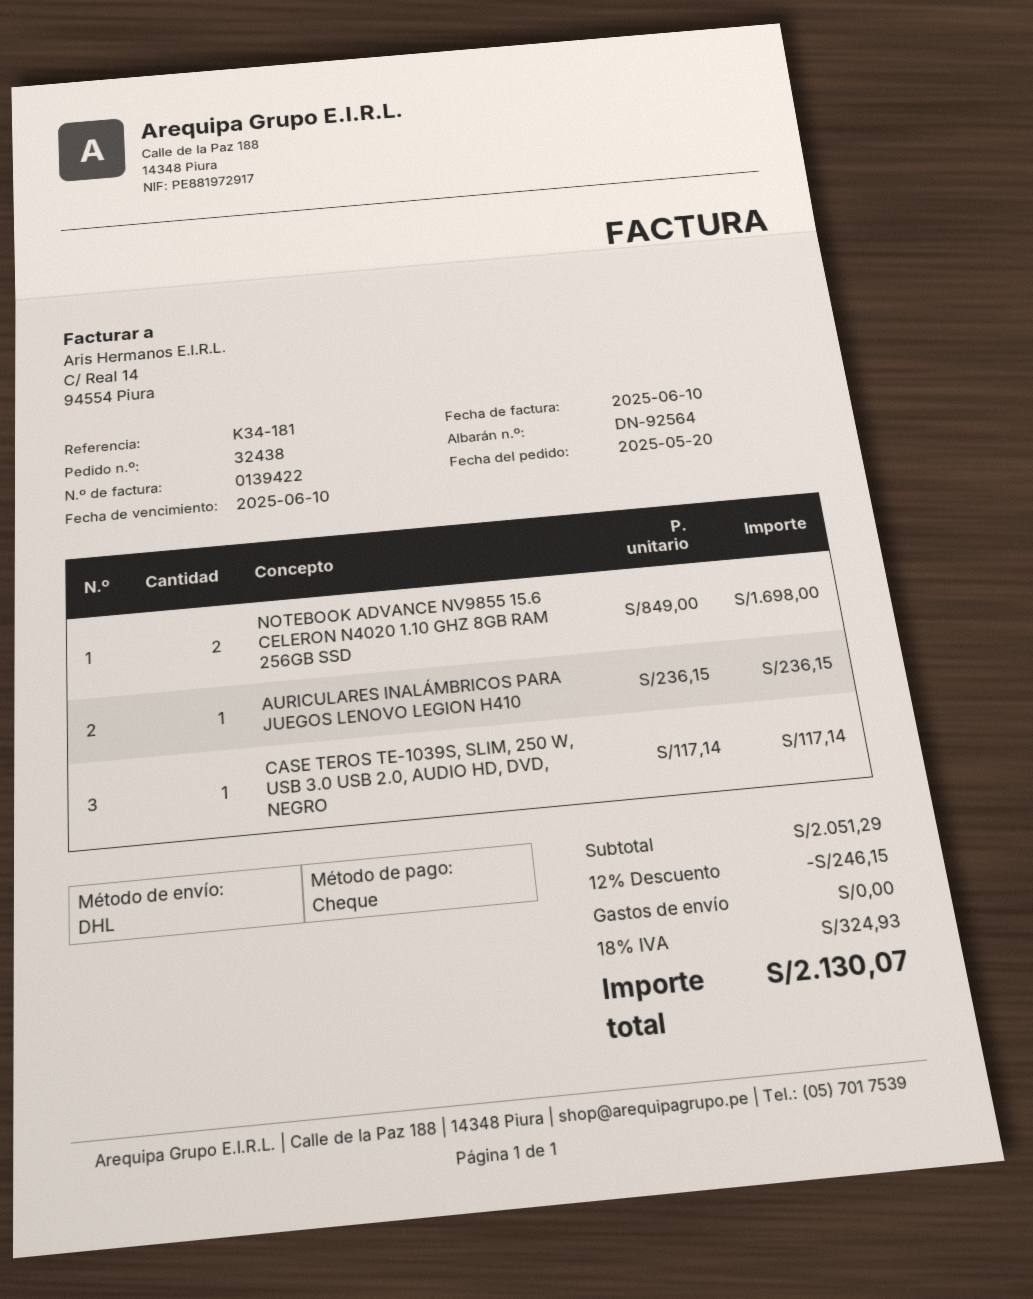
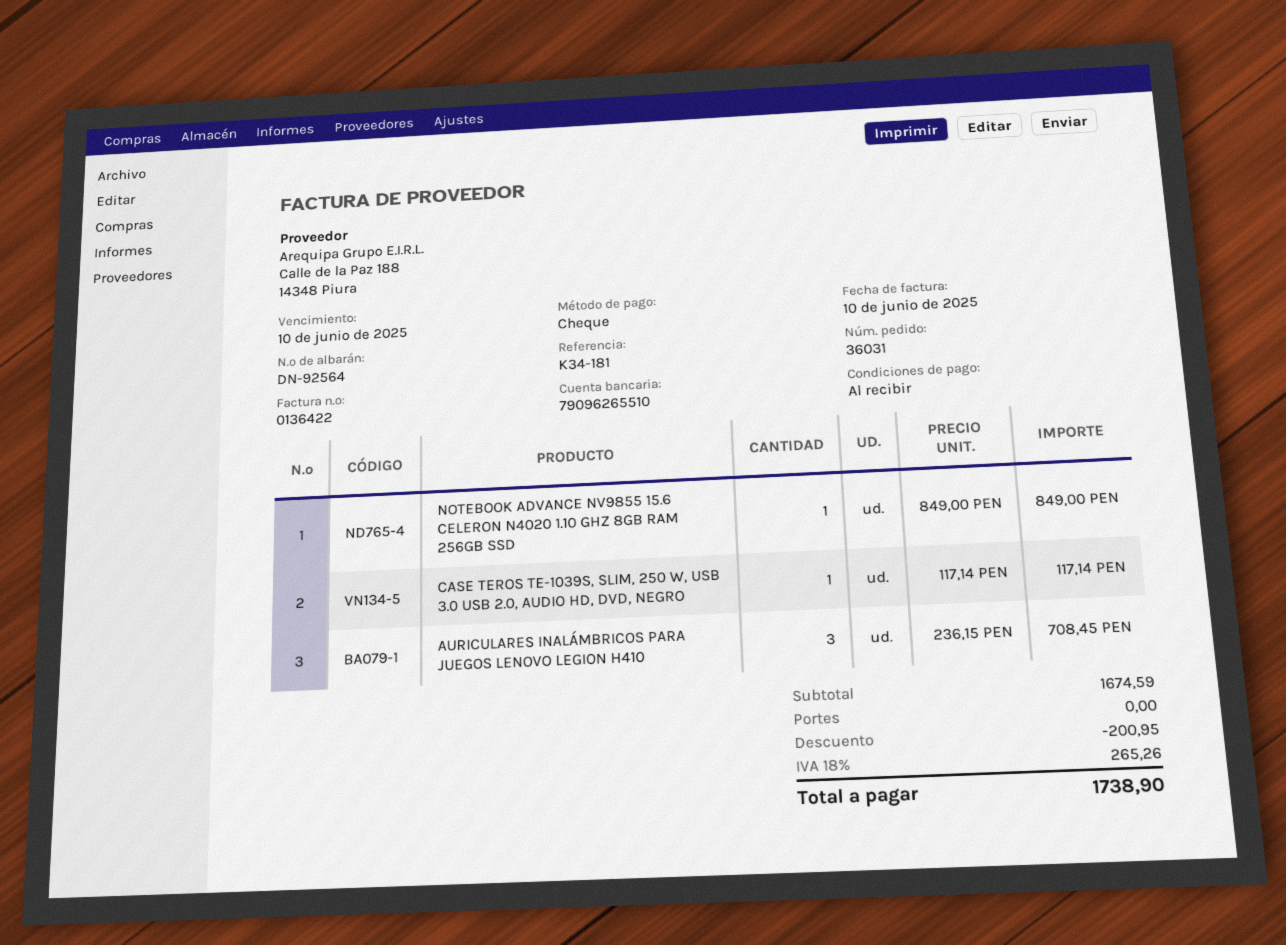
order number: 32438 -> 36031
invoice number: 0139422 -> 0136422
NOTEBOOK ADVANCE NV9855 15.6 CELERON N4020 1.10 GHZ 8GB RAM 256GB SSD: 2 x 849.00 = 1698.00 -> 1 x 849.00 = 849.00
AURICULARES INALÁMBRICOS PARA JUEGOS LENOVO LEGION H410: 1 x 236.15 = 236.15 -> 3 x 236.15 = 708.45
subtotal: 2051.29 -> 1674.59
discount: 246.15 -> 200.95
tax: 18% = 324.93 -> 18% = 265.26
total: 2130.07 -> 1738.90

